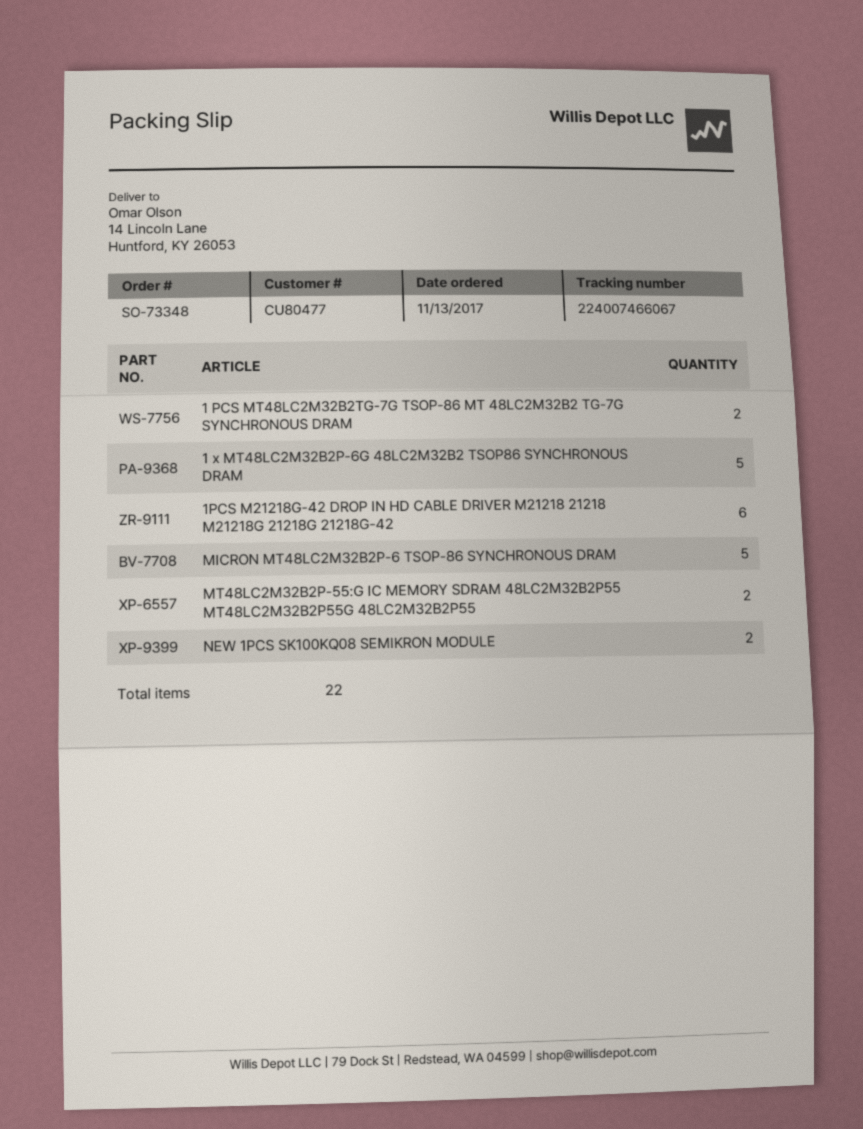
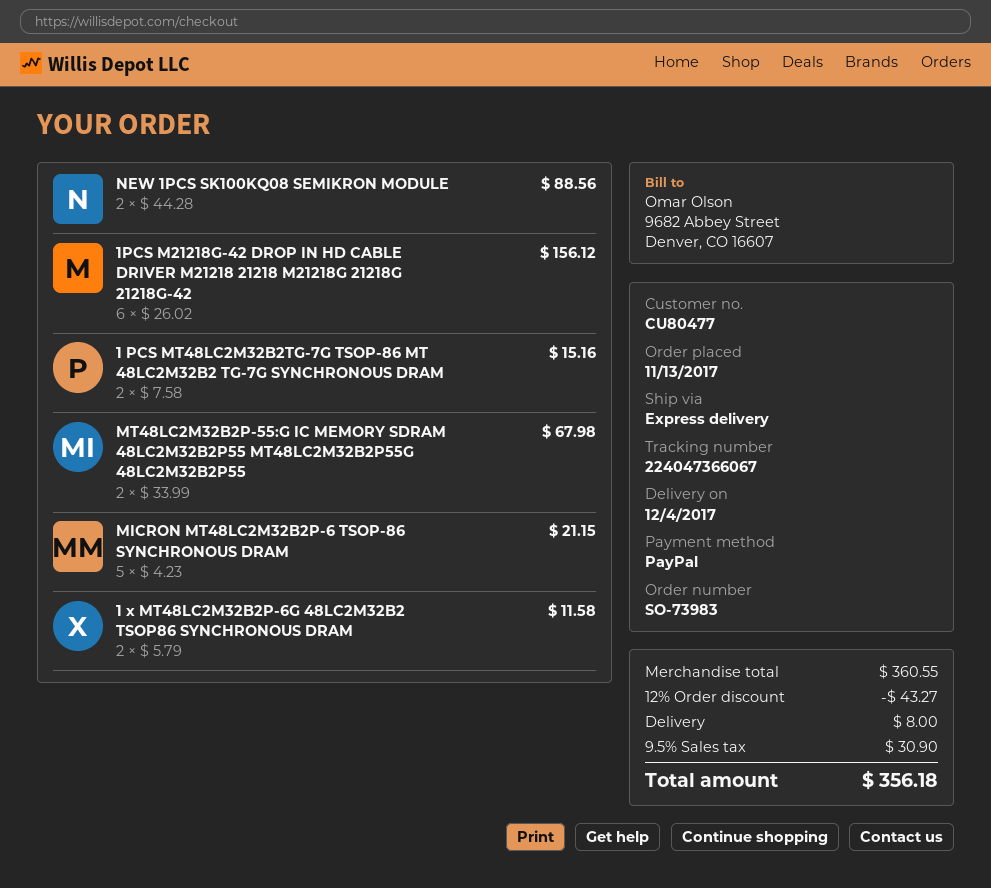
order number: SO-73348 -> SO-73983
tracking number: 224007466067 -> 224047366067
1 x MT48LC2M32B2P-6G 48LC2M32B2 TSOP86 SYNCHRONOUS DRAM: 5 -> 2

